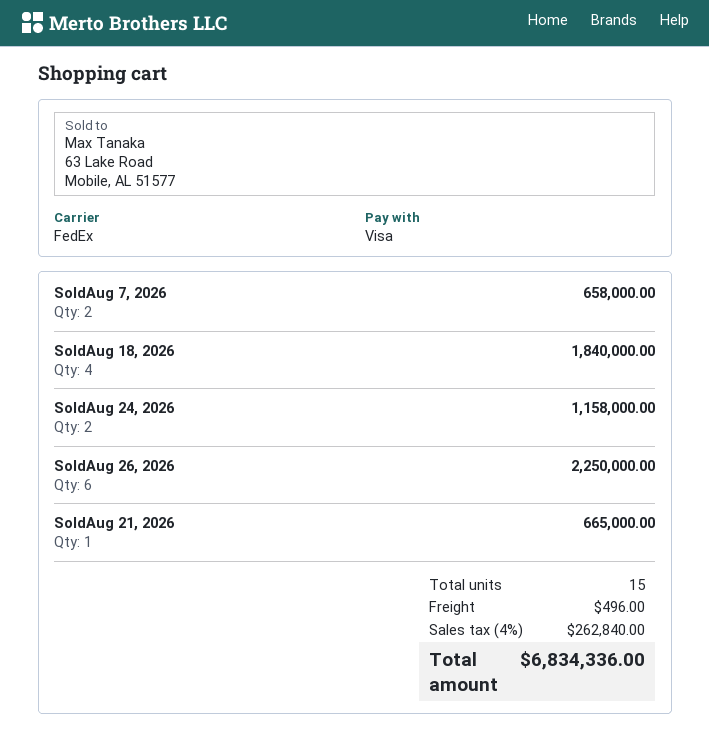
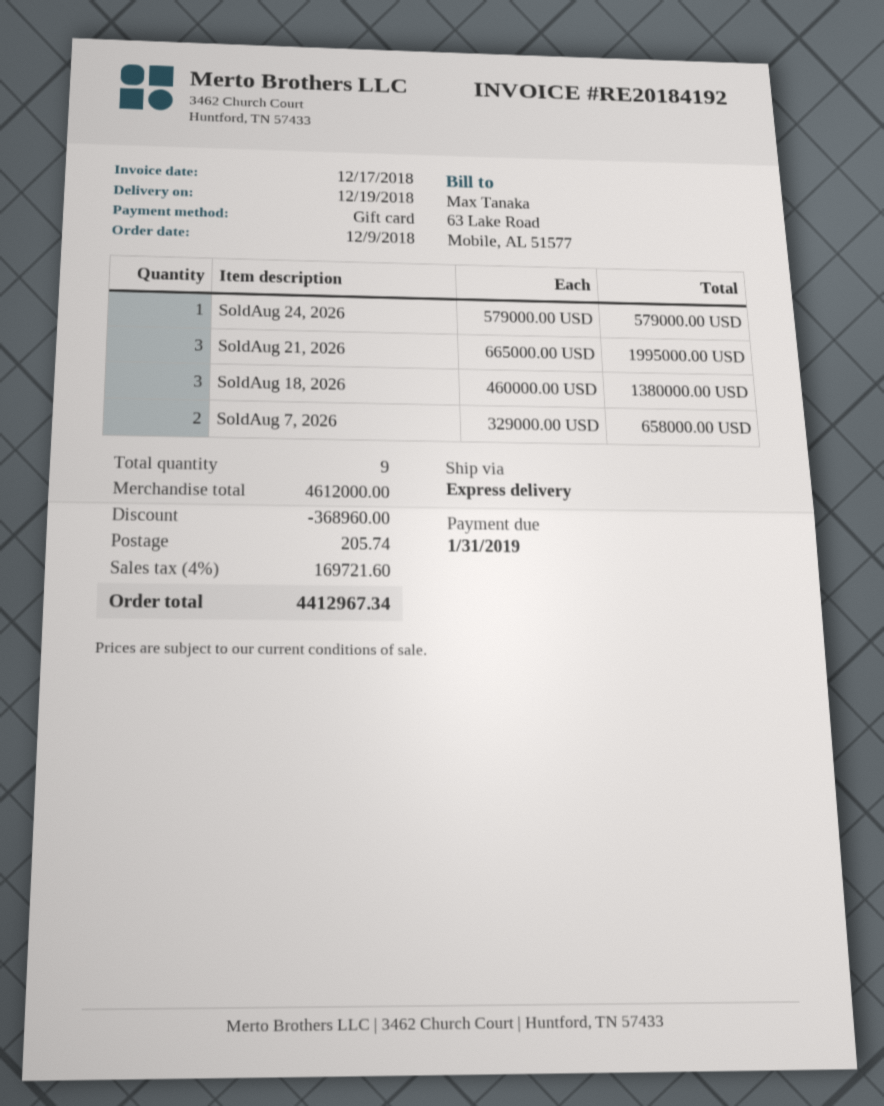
payment method: Visa -> gift card
shipping method: FedEx -> express
SoldAug 18, 2026: 4 for 1840000.00 -> 3 for 1380000.00
SoldAug 24, 2026: 2 for 1158000.00 -> 1 for 579000.00
SoldAug 26, 2026: 6 for 2250000.00 -> none
SoldAug 21, 2026: 1 for 665000.00 -> 3 for 1995000.00
total quantity: 15 -> 9
discount: none -> 368960.00
shipping: 496.00 -> 205.74
tax: 4% = 262840.00 -> 4% = 169721.60
total: 6834336.00 -> 4412967.34

